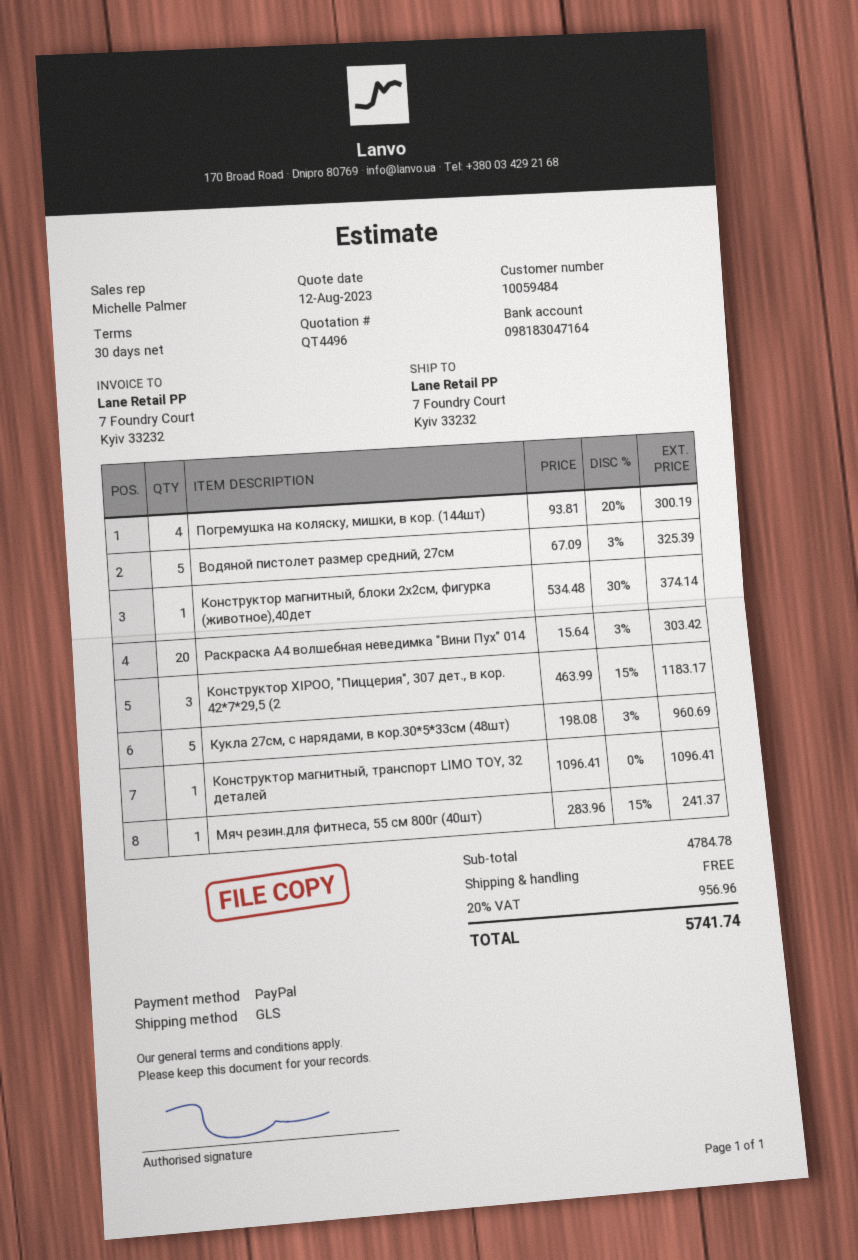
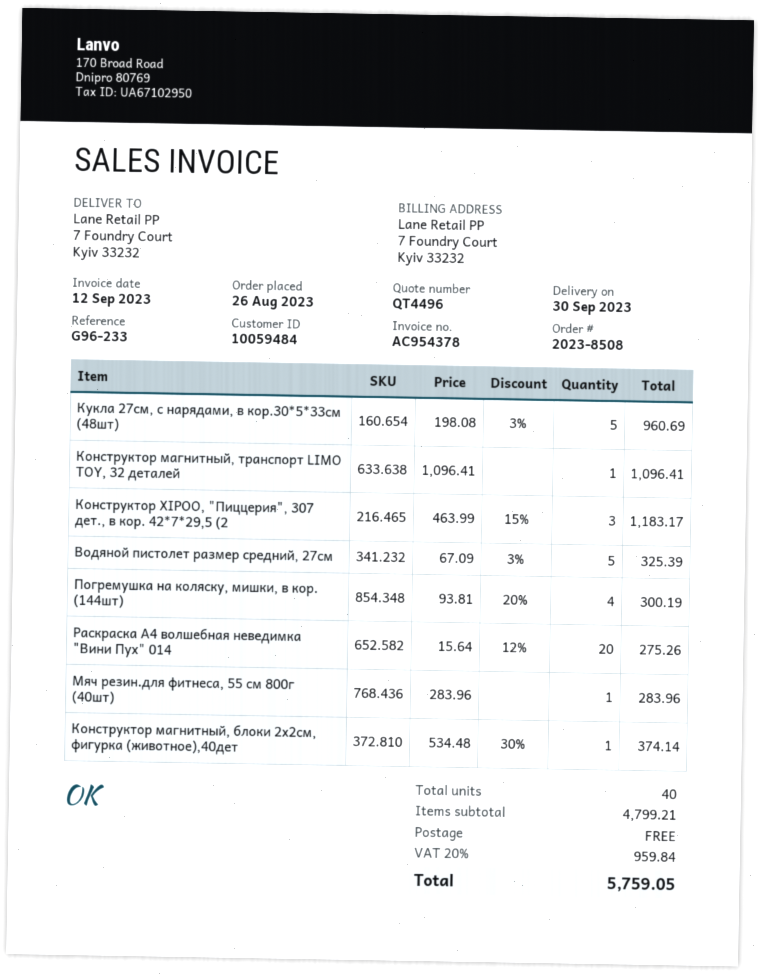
Раскраска А4 волшебная неведимка "Вини Пух" 014: 20 x 15.64 - 3% = 303.42 -> 20 x 15.64 - 12% = 275.26
Мяч резин.для фитнеса, 55 см 800г (40шт): 1 x 283.96 - 15% = 241.37 -> 1 x 283.96 = 283.96
subtotal: 4784.78 -> 4799.21
tax: 20% = 956.96 -> 20% = 959.84
total: 5741.74 -> 5759.05

